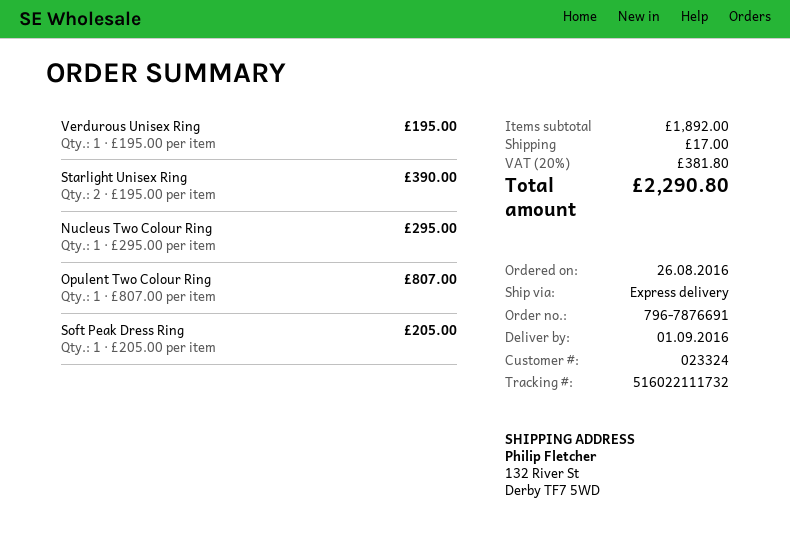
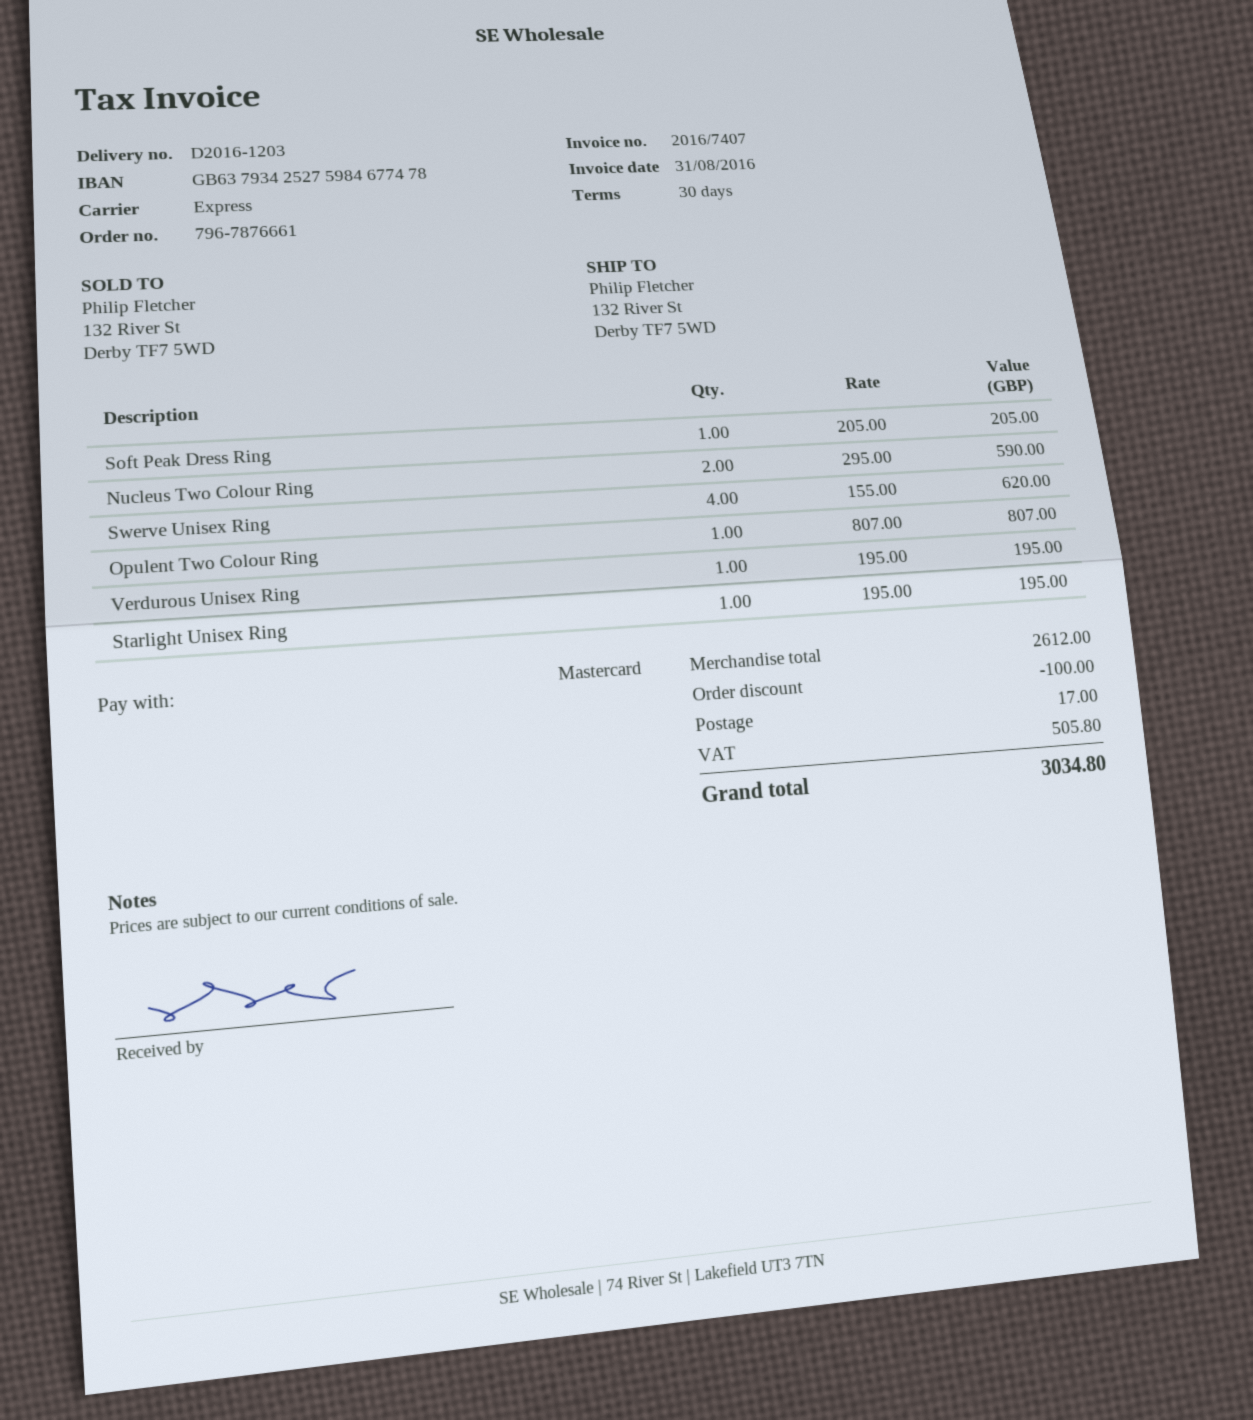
order number: 796-7876691 -> 796-7876661
Starlight Unisex Ring: 2 x 195.00 = 390.00 -> 1 x 195.00 = 195.00
Nucleus Two Colour Ring: 1 x 295.00 = 295.00 -> 2 x 295.00 = 590.00
Swerve Unisex Ring: none -> 4 x 155.00 = 620.00
subtotal: 1892.00 -> 2612.00
discount: none -> 100.00
tax: 381.80 -> 505.80
total: 2290.80 -> 3034.80

